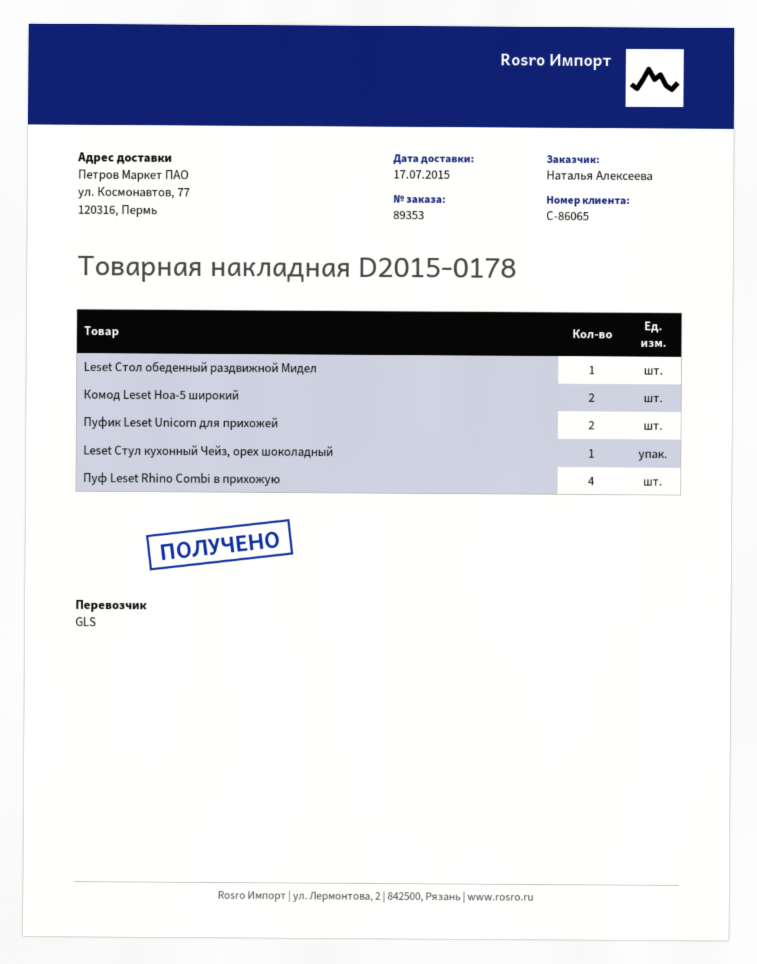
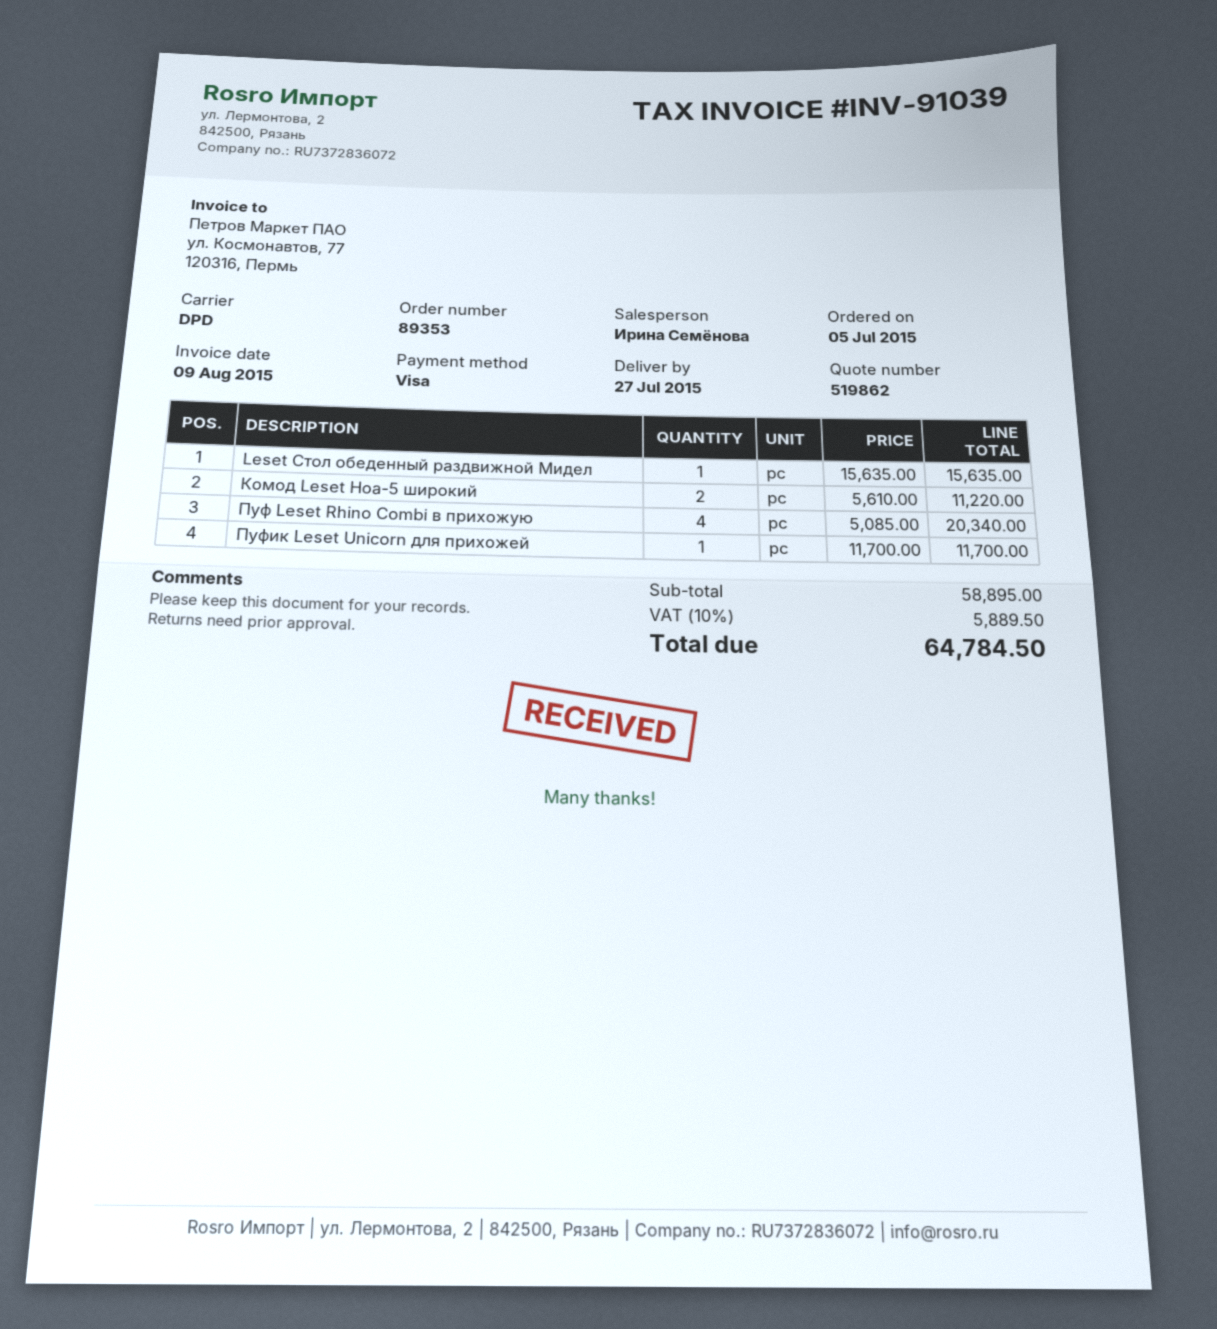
delivery date: 2015-07-17 -> 2015-07-27
shipping method: GLS -> DPD
Пуфик Leset Unicorn для прихожей: 2 -> 1
Leset Стул кухонный Чейз, орех шоколадный: 1 -> none

